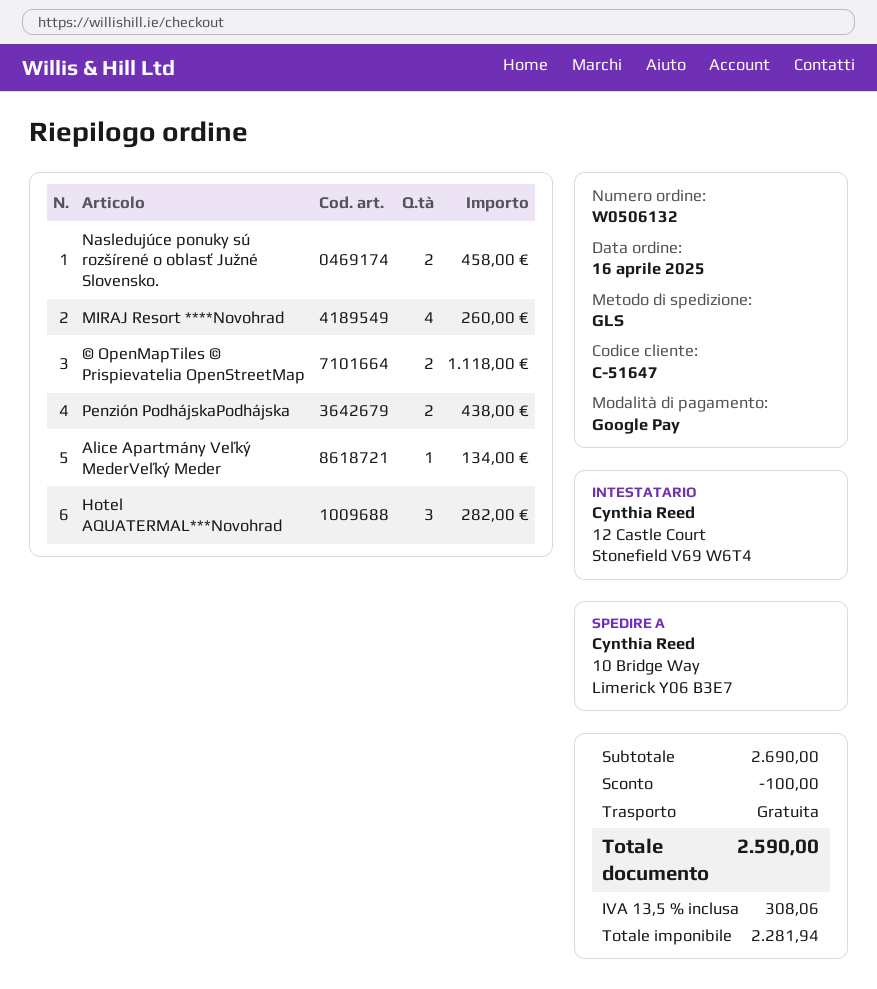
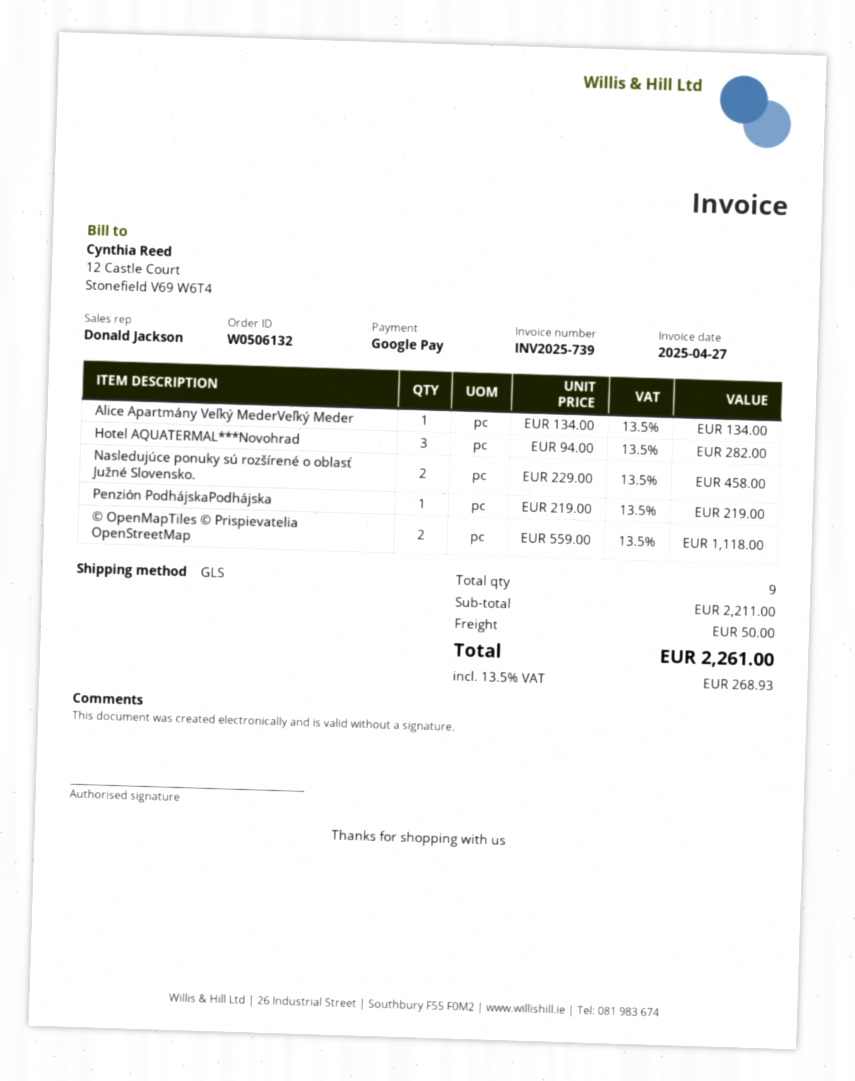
MIRAJ Resort ****Novohrad: 4 for 260.00 -> none
Penzión PodhájskaPodhájska: 2 for 438.00 -> 1 for 219.00
subtotal: 2690.00 -> 2211.00
discount: 100.00 -> none
shipping: 0.00 -> 50.00
tax: 13.5% = 308.06 -> 13.5% = 268.93
total: 2590.00 -> 2261.00

